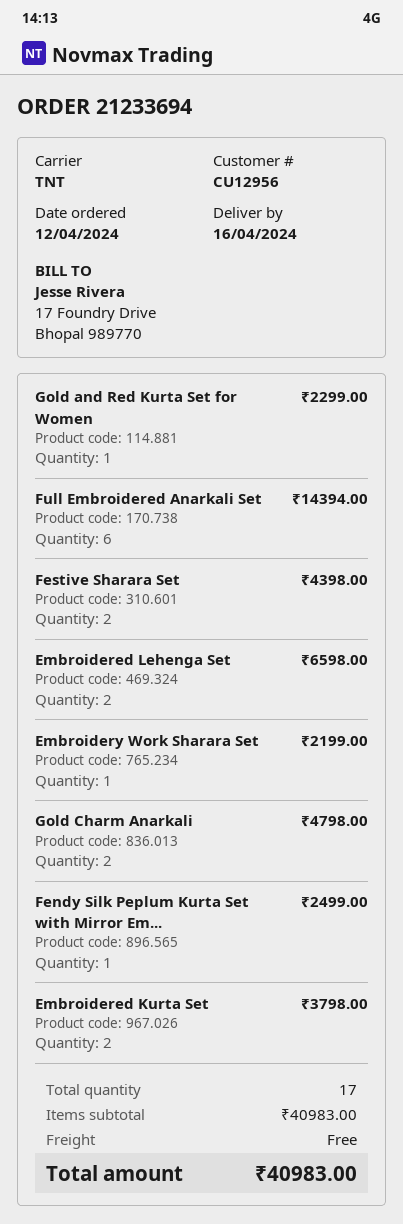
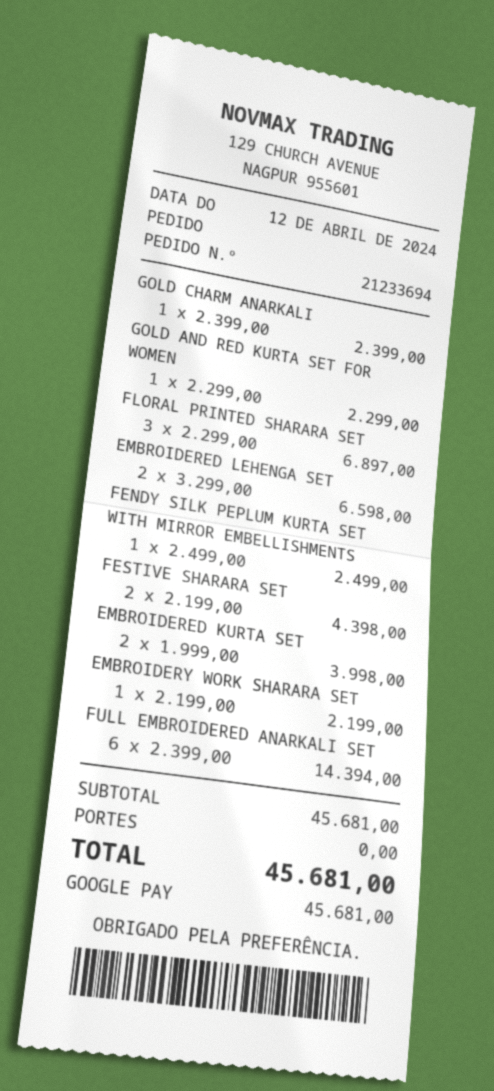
Gold Charm Anarkali: 2 for 4798.00 -> 1 for 2399.00
Embroidered Kurta Set: 2 for 3798.00 -> 2 for 3998.00
FLORAL PRINTED SHARARA SET: none -> 3 for 6897.00
subtotal: 40983.00 -> 45681.00
total: 40983.00 -> 45681.00

